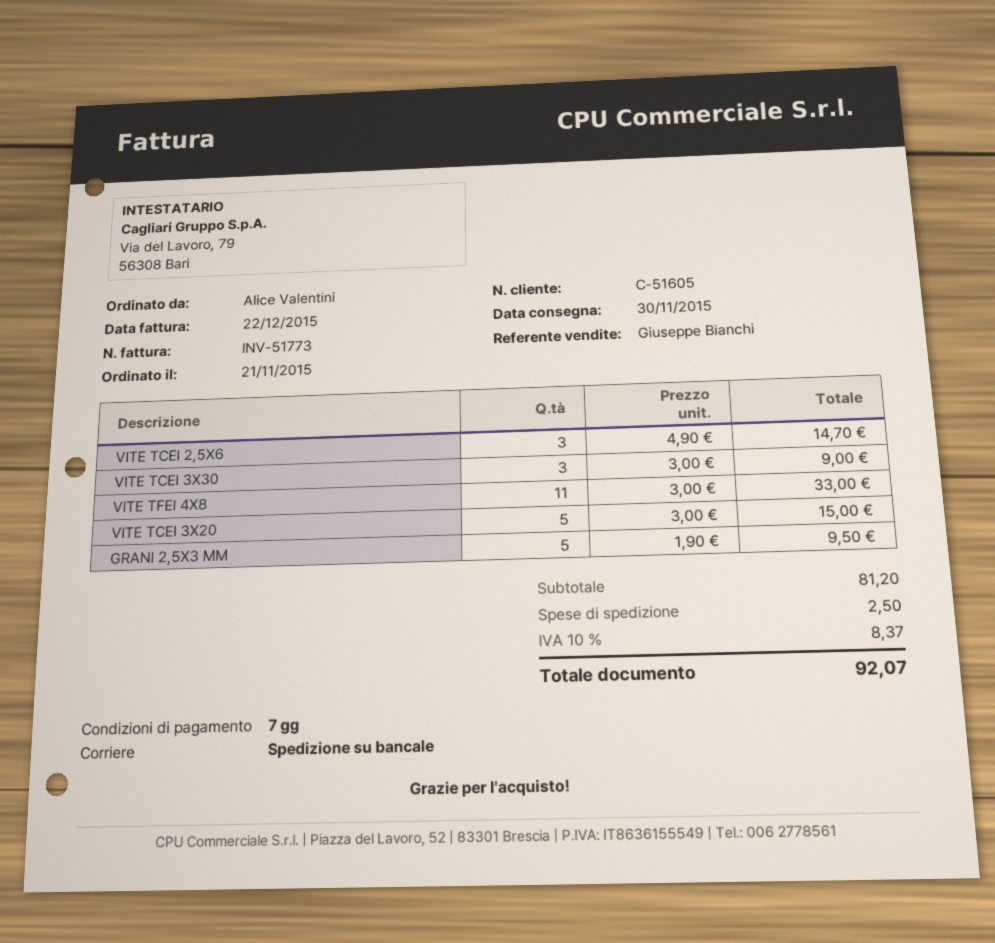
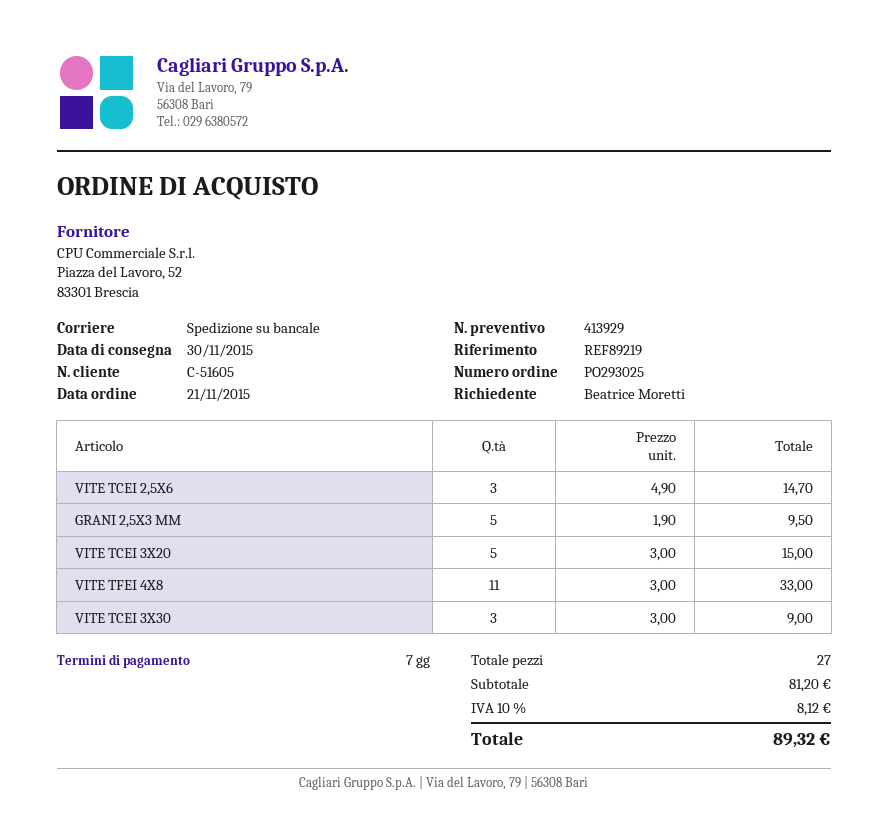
ordered by: Alice Valentini -> Beatrice Moretti
shipping: 2.50 -> none
tax: 10% = 8.37 -> 10% = 8.12
total: 92.07 -> 89.32

